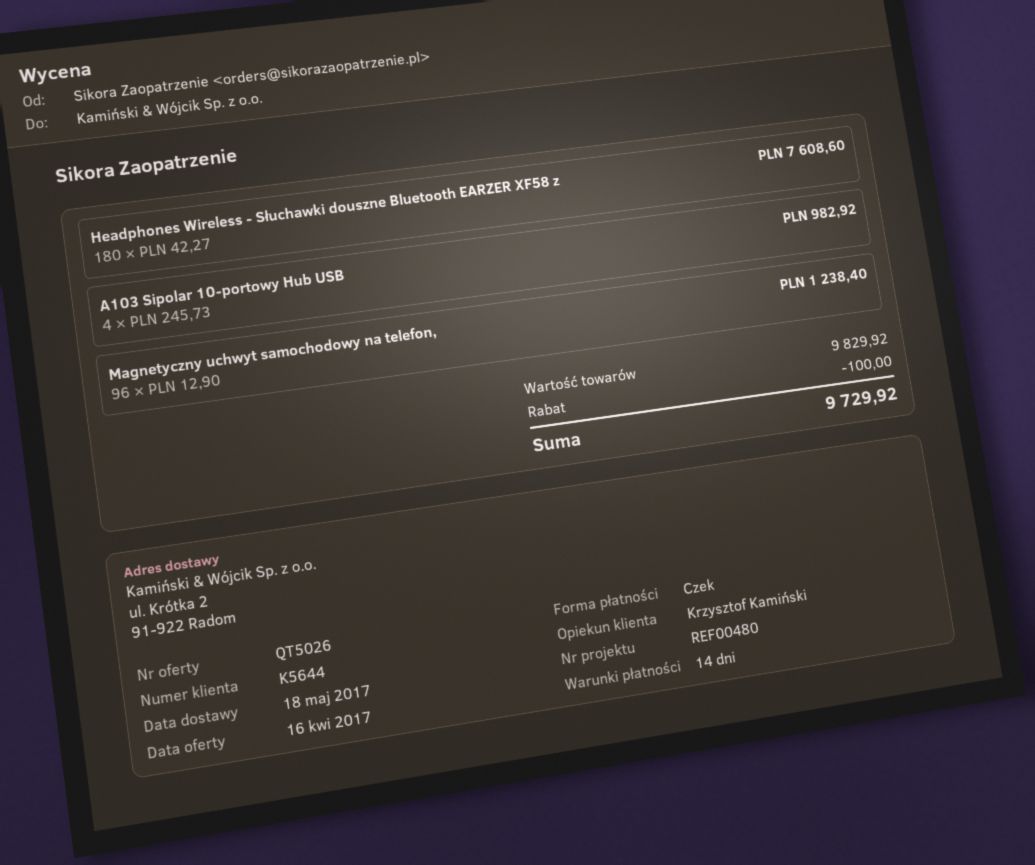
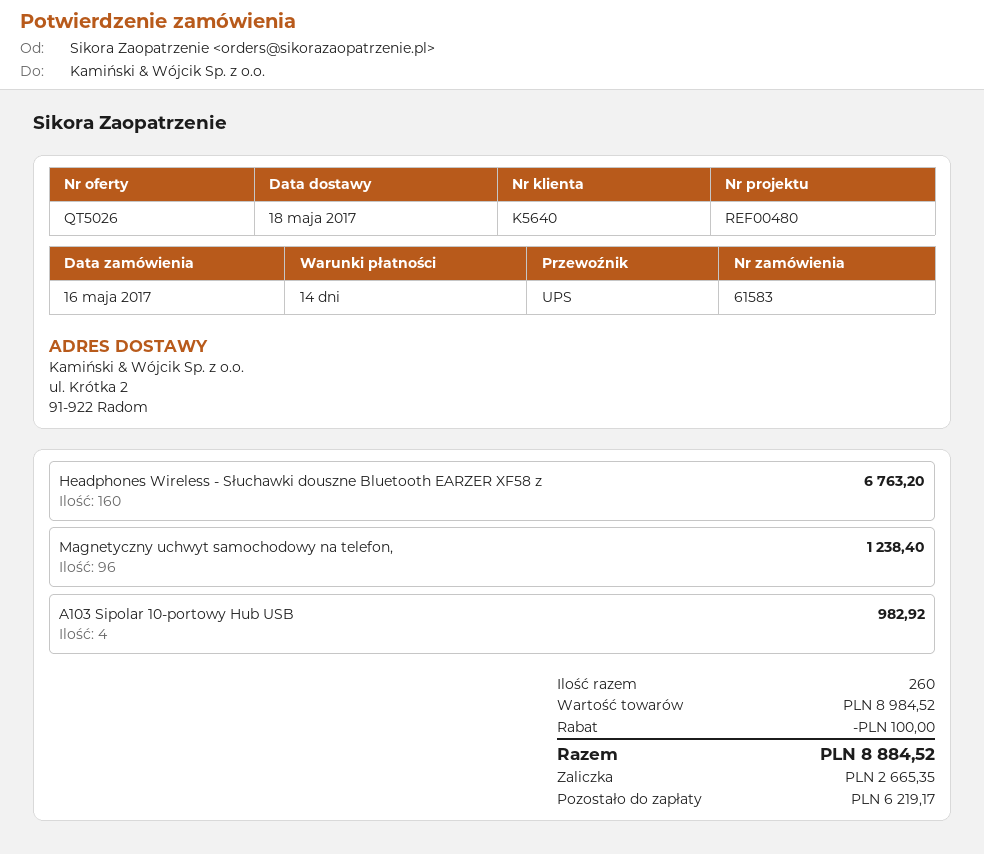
customer number: K5644 -> K5640
Headphones Wireless - Słuchawki douszne Bluetooth EARZER XF58 z: 180 for 7608.60 -> 160 for 6763.20
subtotal: 9829.92 -> 8984.52
total: 9729.92 -> 8884.52

